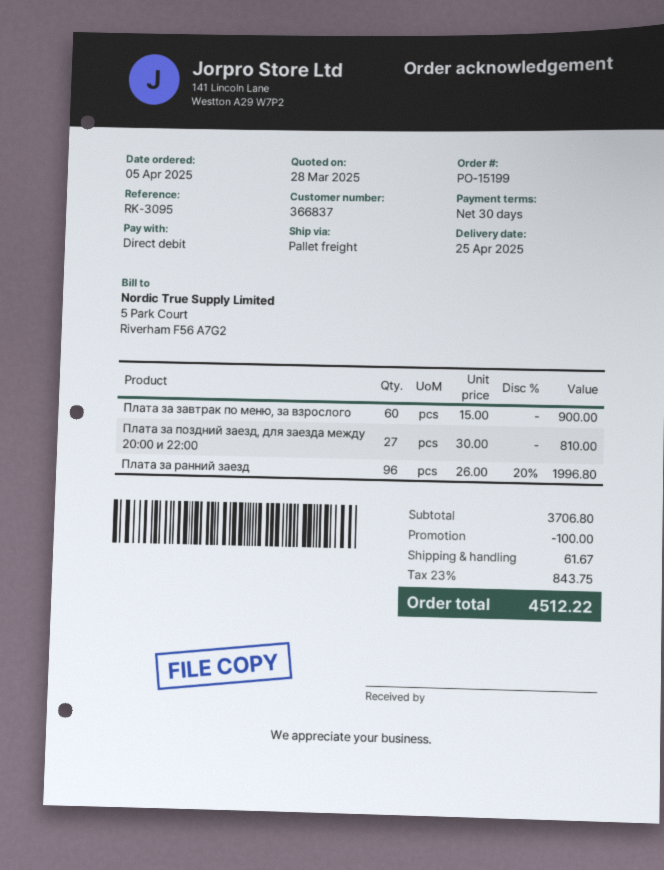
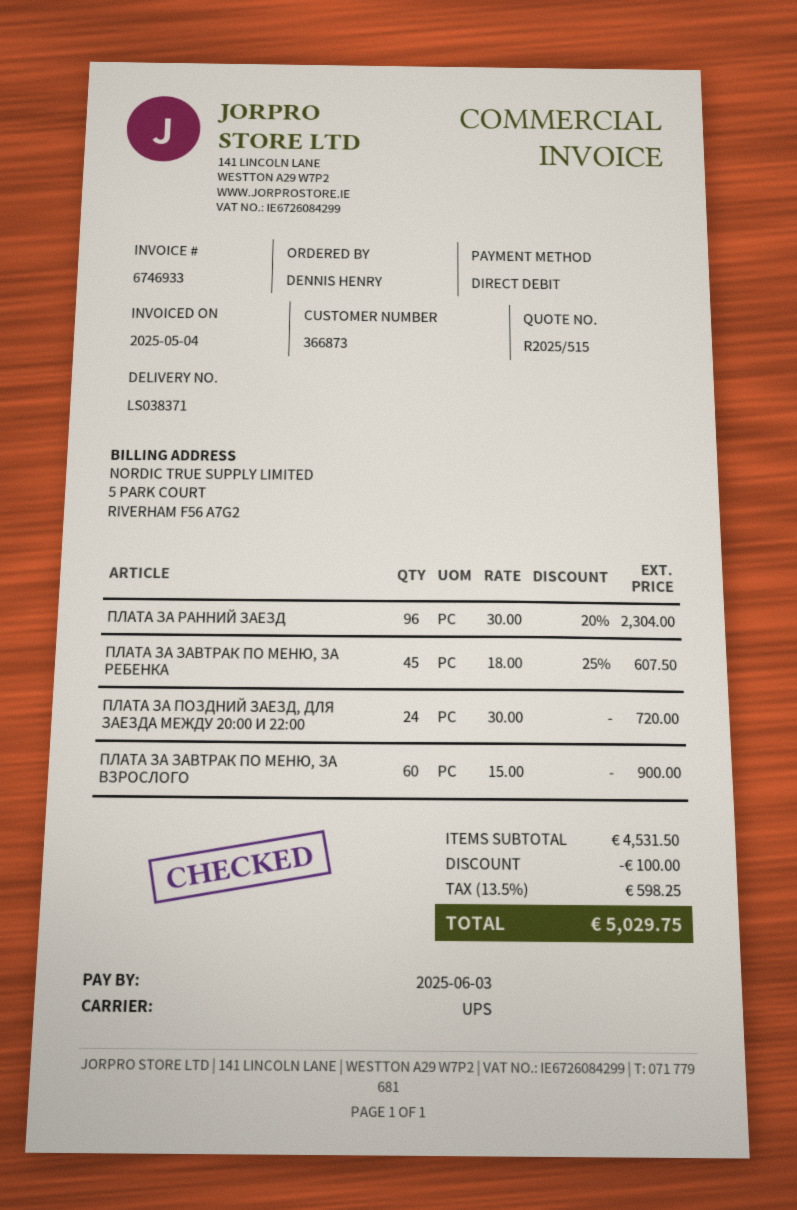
customer number: 366837 -> 366873
shipping method: pallet freight -> UPS
Плата за поздний заезд, для заезда между 20:00 и 22:00: 27 x 30.00 = 810.00 -> 24 x 30.00 = 720.00
Плата за ранний заезд: 96 x 26.00 - 20% = 1996.80 -> 96 x 30.00 - 20% = 2304.00
ПЛАТА ЗА ЗАВТРАК ПО МЕНЮ, ЗА РЕБЕНКА: none -> 45 x 18.00 - 25% = 607.50
subtotal: 3706.80 -> 4531.50
shipping: 61.67 -> none
tax: 23% = 843.75 -> 13.5% = 598.25
total: 4512.22 -> 5029.75

